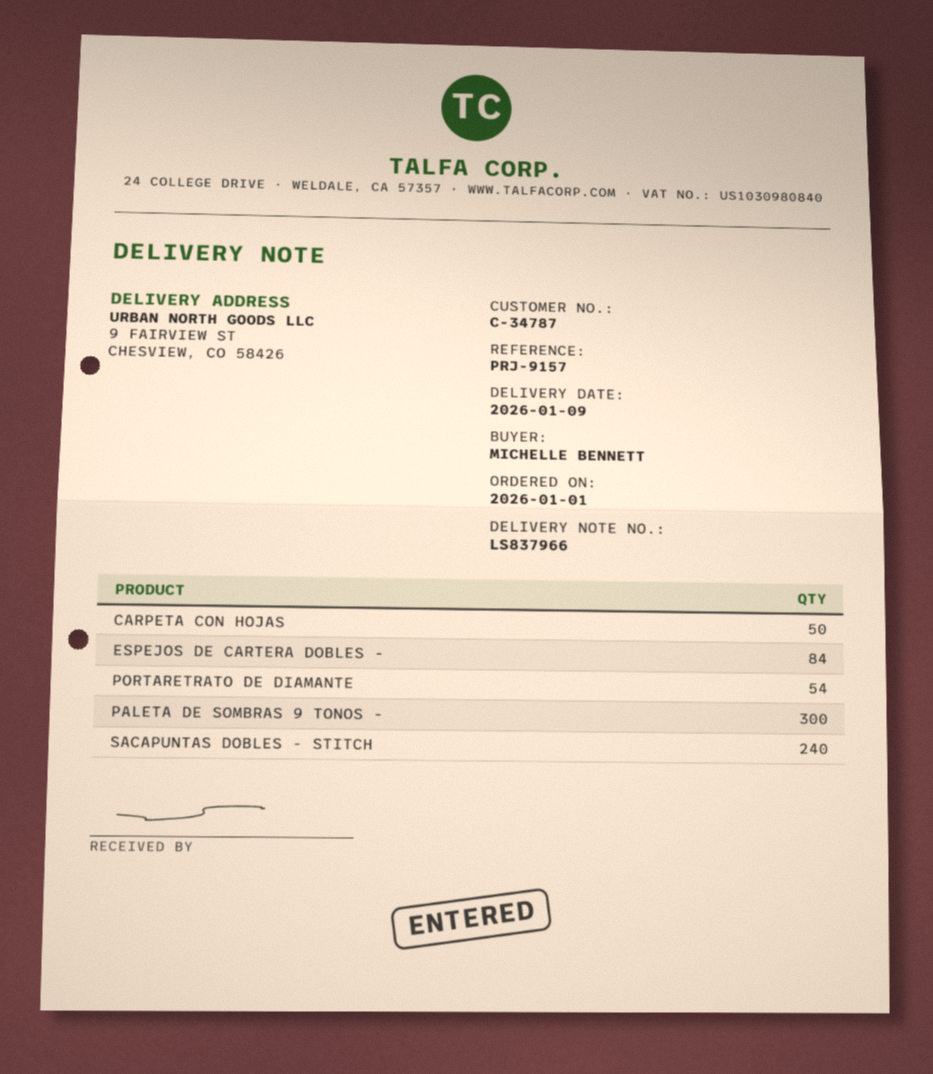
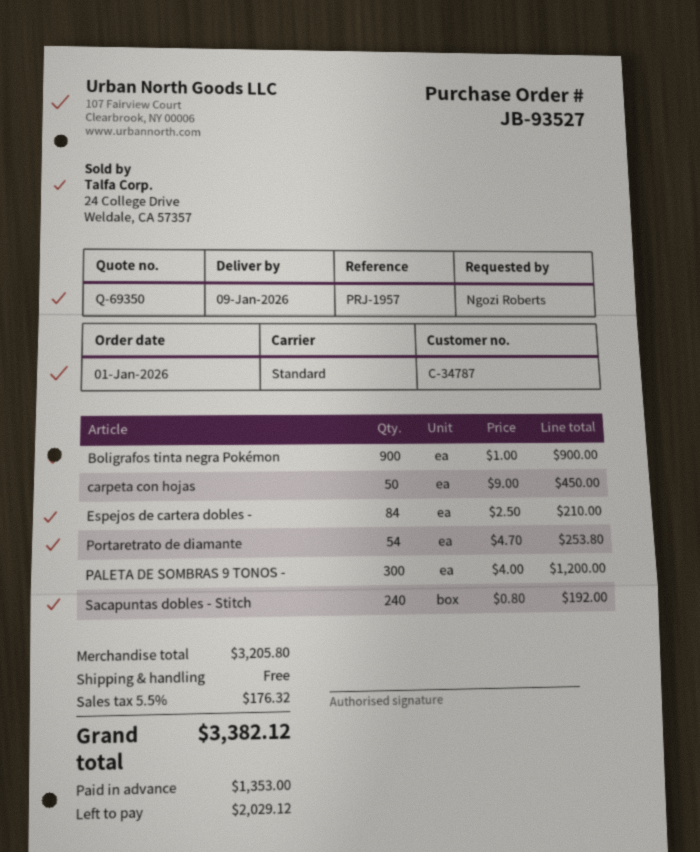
reference: PRJ-9157 -> PRJ-1957
ordered by: MICHELLE BENNETT -> Ngozi Roberts
Boligrafos tinta negra Pokémon: none -> 900

